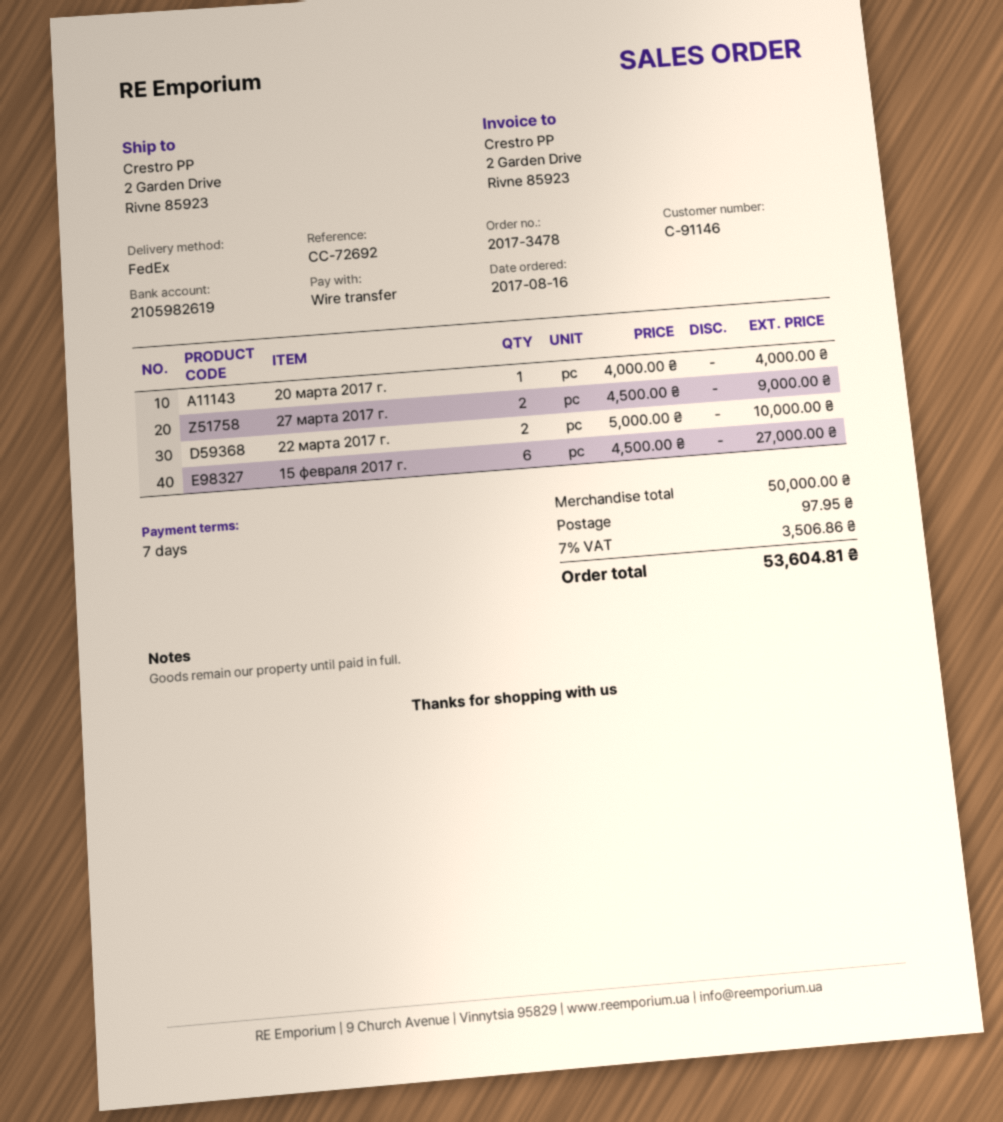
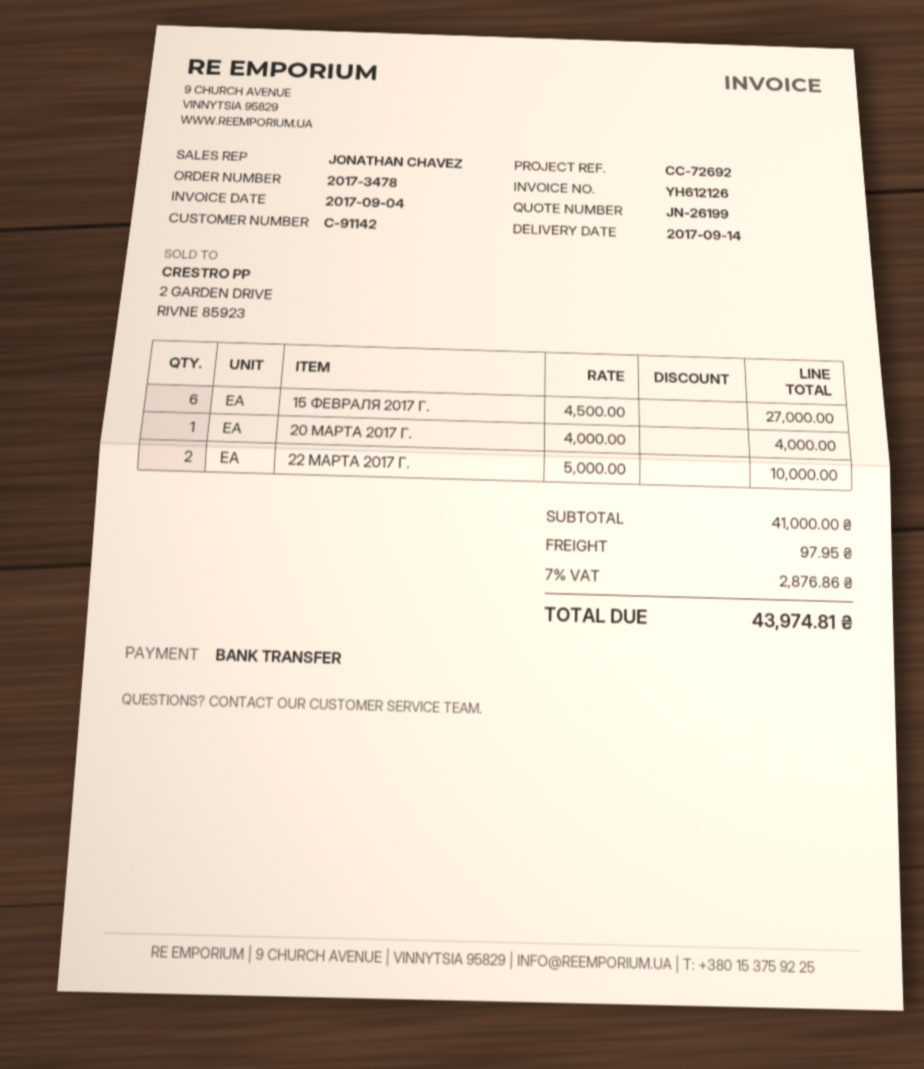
customer number: C-91146 -> C-91142
27 марта 2017 г.: 2 x 4500.00 = 9000.00 -> none
subtotal: 50000.00 -> 41000.00
tax: 7% = 3506.86 -> 7% = 2876.86
total: 53604.81 -> 43974.81

